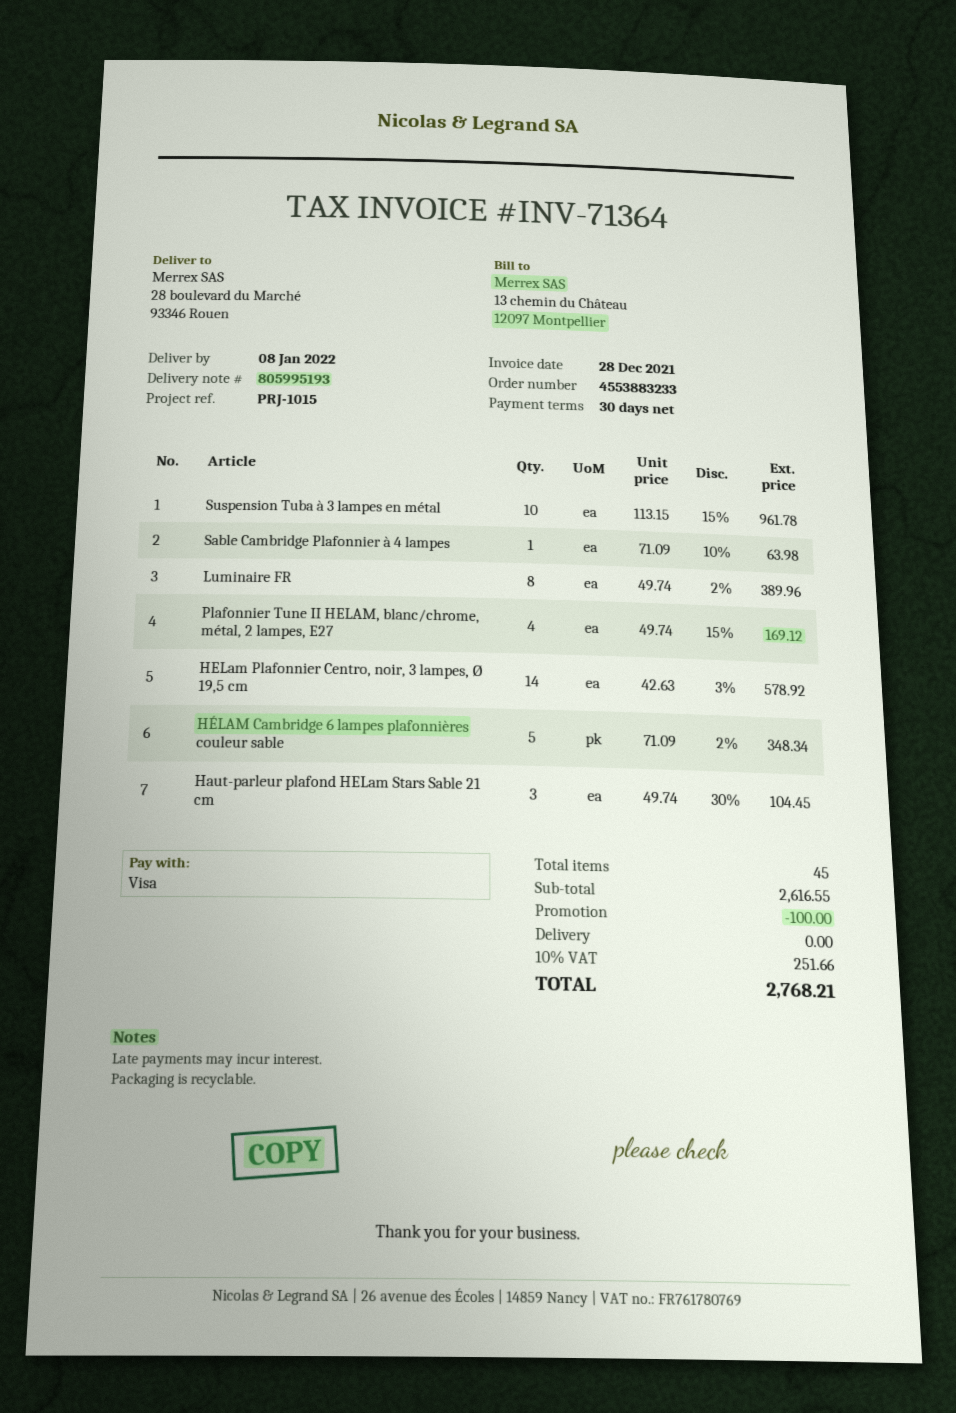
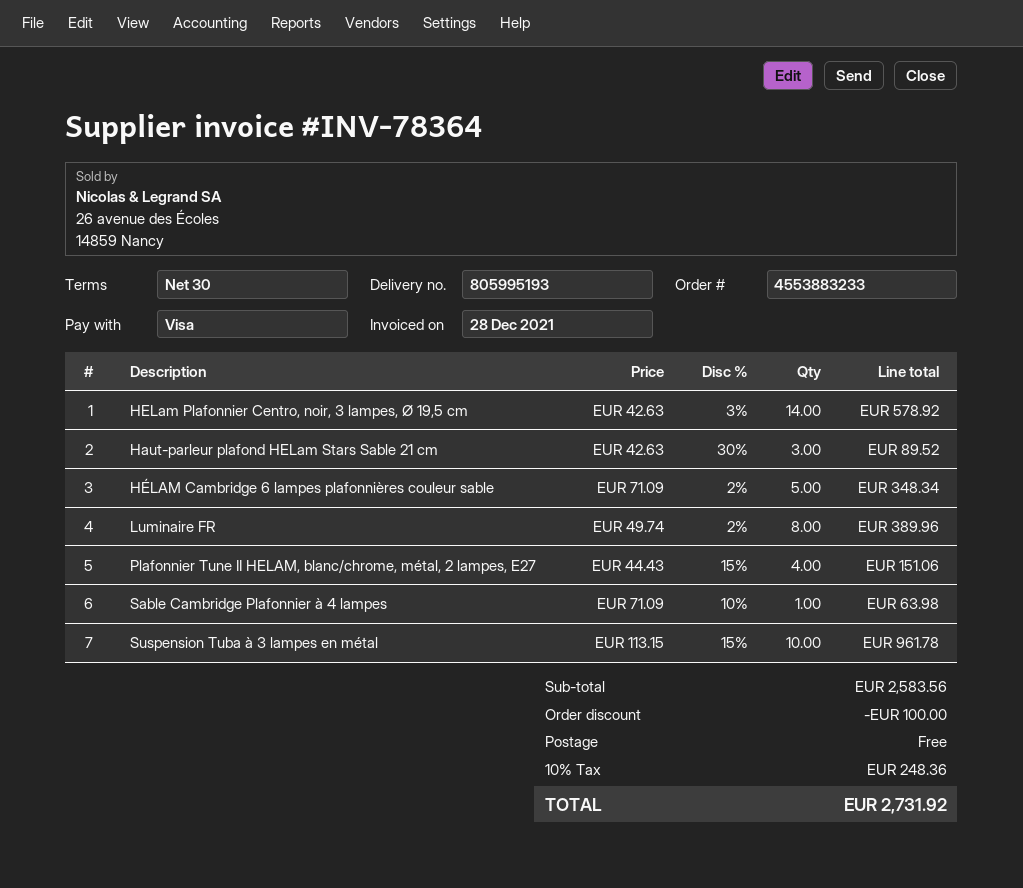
invoice number: INV-71364 -> INV-78364
Plafonnier Tune II HELAM, blanc/chrome, métal, 2 lampes, E27: 4 x 49.74 - 15% = 169.12 -> 4 x 44.43 - 15% = 151.06
Haut-parleur plafond HELam Stars Sable 21 cm: 3 x 49.74 - 30% = 104.45 -> 3 x 42.63 - 30% = 89.52
subtotal: 2616.55 -> 2583.56
tax: 10% = 251.66 -> 10% = 248.36
total: 2768.21 -> 2731.92

